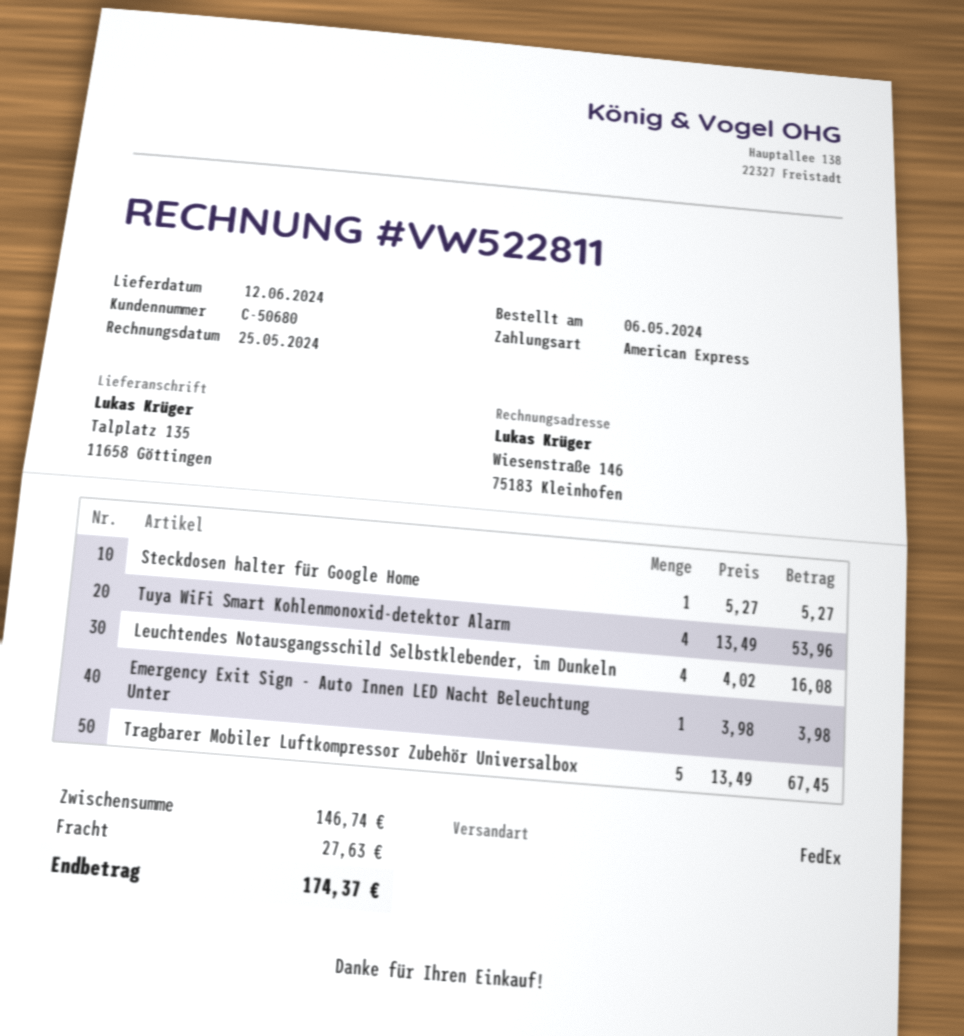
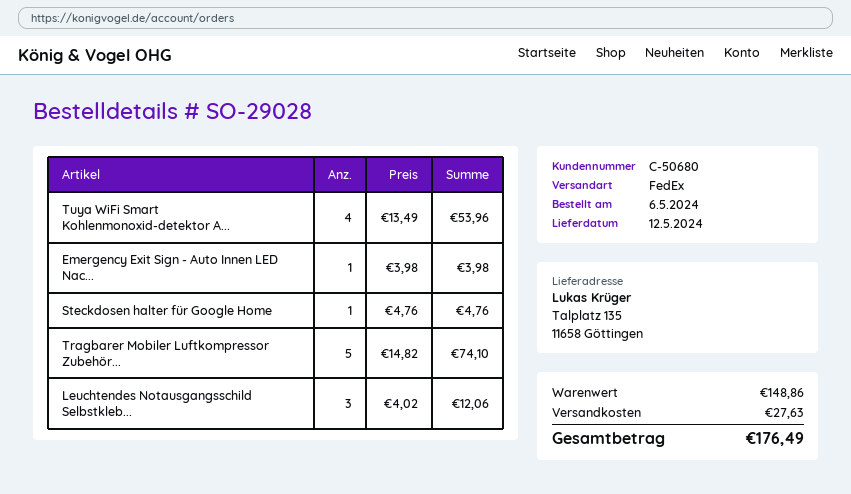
delivery date: 2024-06-12 -> 2024-05-12
Steckdosen halter für Google Home: 1 x 5.27 = 5.27 -> 1 x 4.76 = 4.76
Leuchtendes Notausgangsschild Selbstklebender, im Dunkeln: 4 x 4.02 = 16.08 -> 3 x 4.02 = 12.06
Tragbarer Mobiler Luftkompressor Zubehör Universalbox: 5 x 13.49 = 67.45 -> 5 x 14.82 = 74.10
subtotal: 146.74 -> 148.86
total: 174.37 -> 176.49

